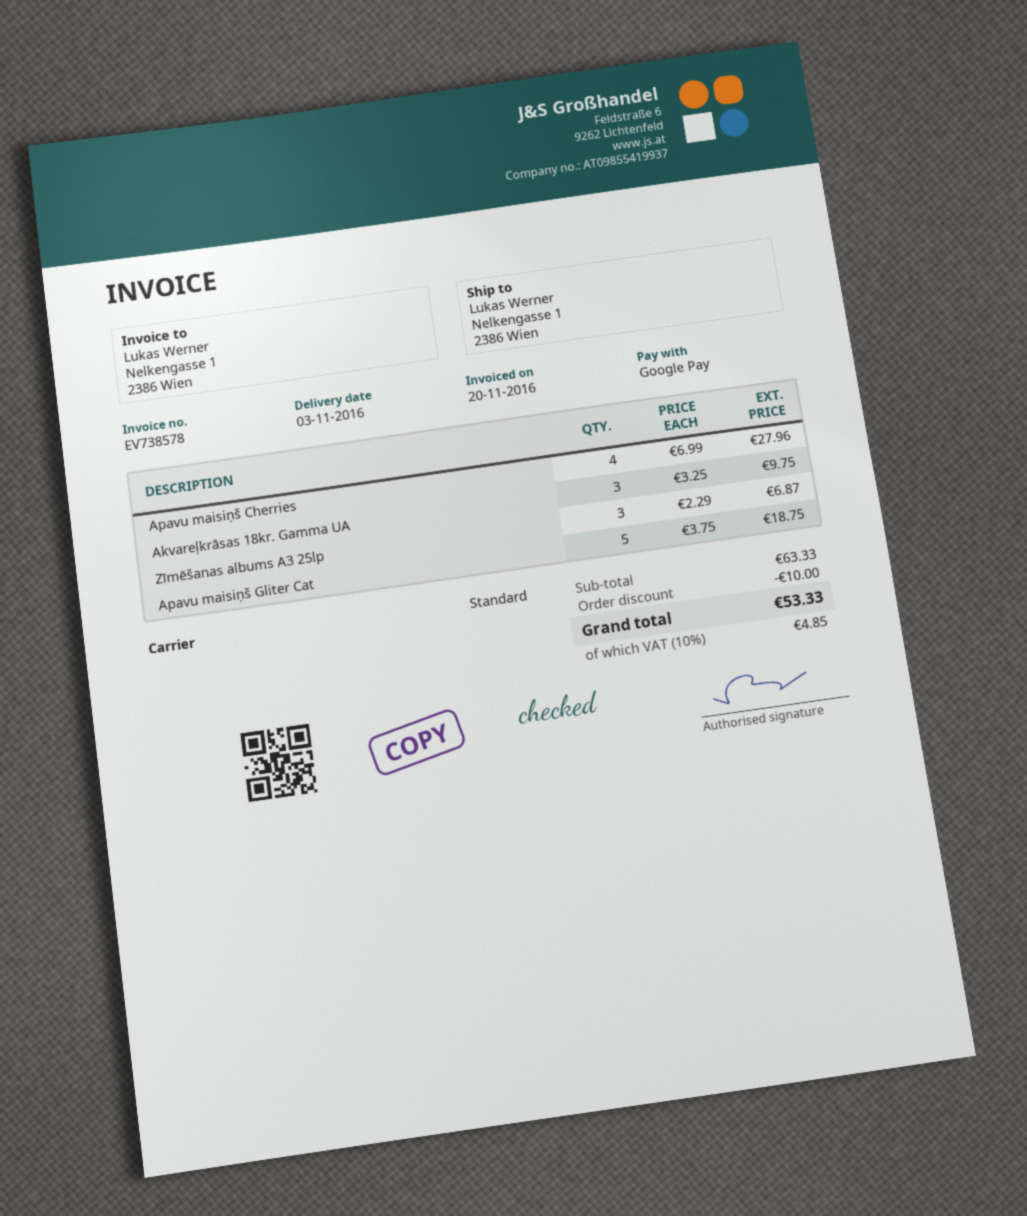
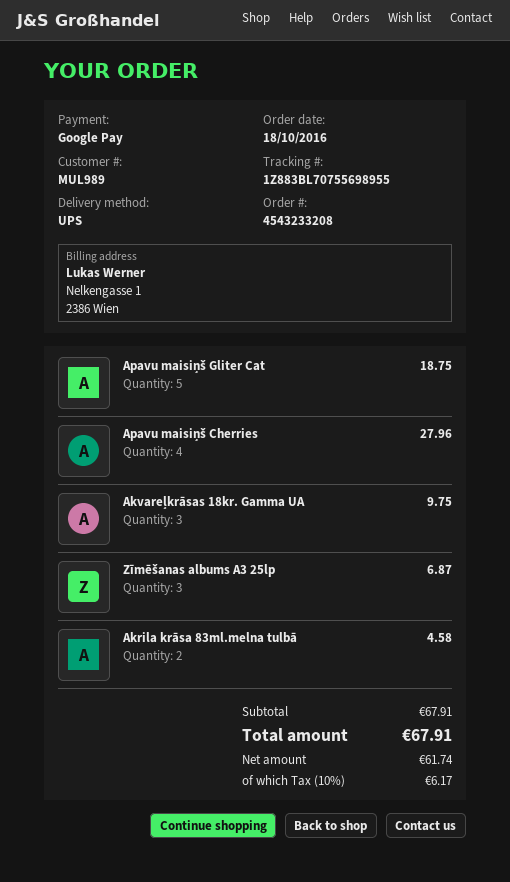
shipping method: standard -> UPS
Akrila krāsa 83ml.melna tulbā: none -> 2 for 4.58
subtotal: 63.33 -> 67.91
discount: 10.00 -> none
tax: 10% = 4.85 -> 10% = 6.17
total: 53.33 -> 67.91

